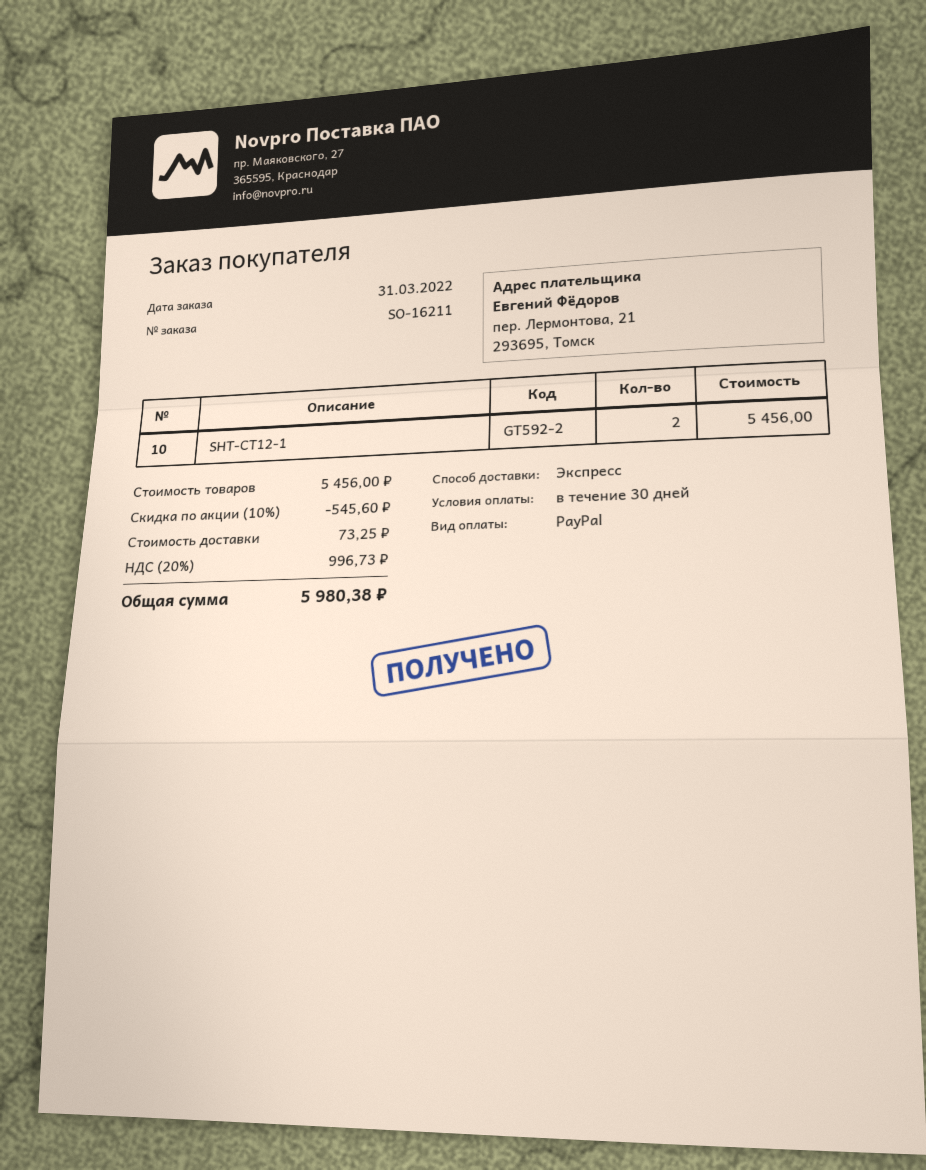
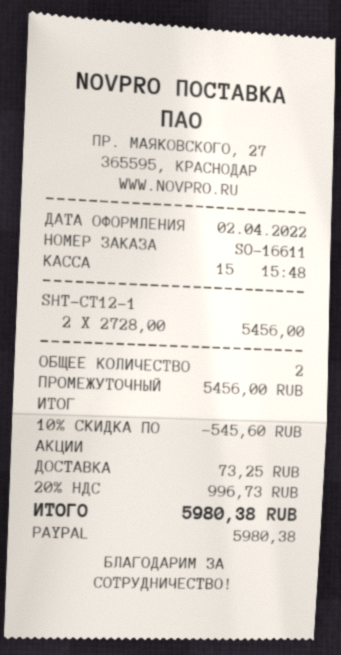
order number: SO-16211 -> SO-16611
order date: 2022-03-31 -> 2022-04-02

